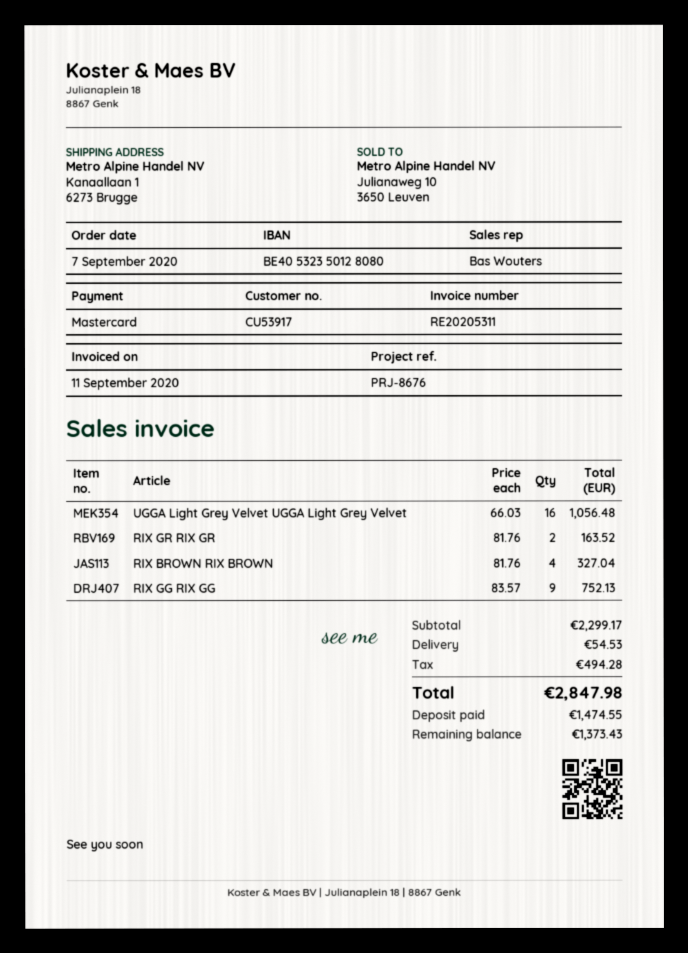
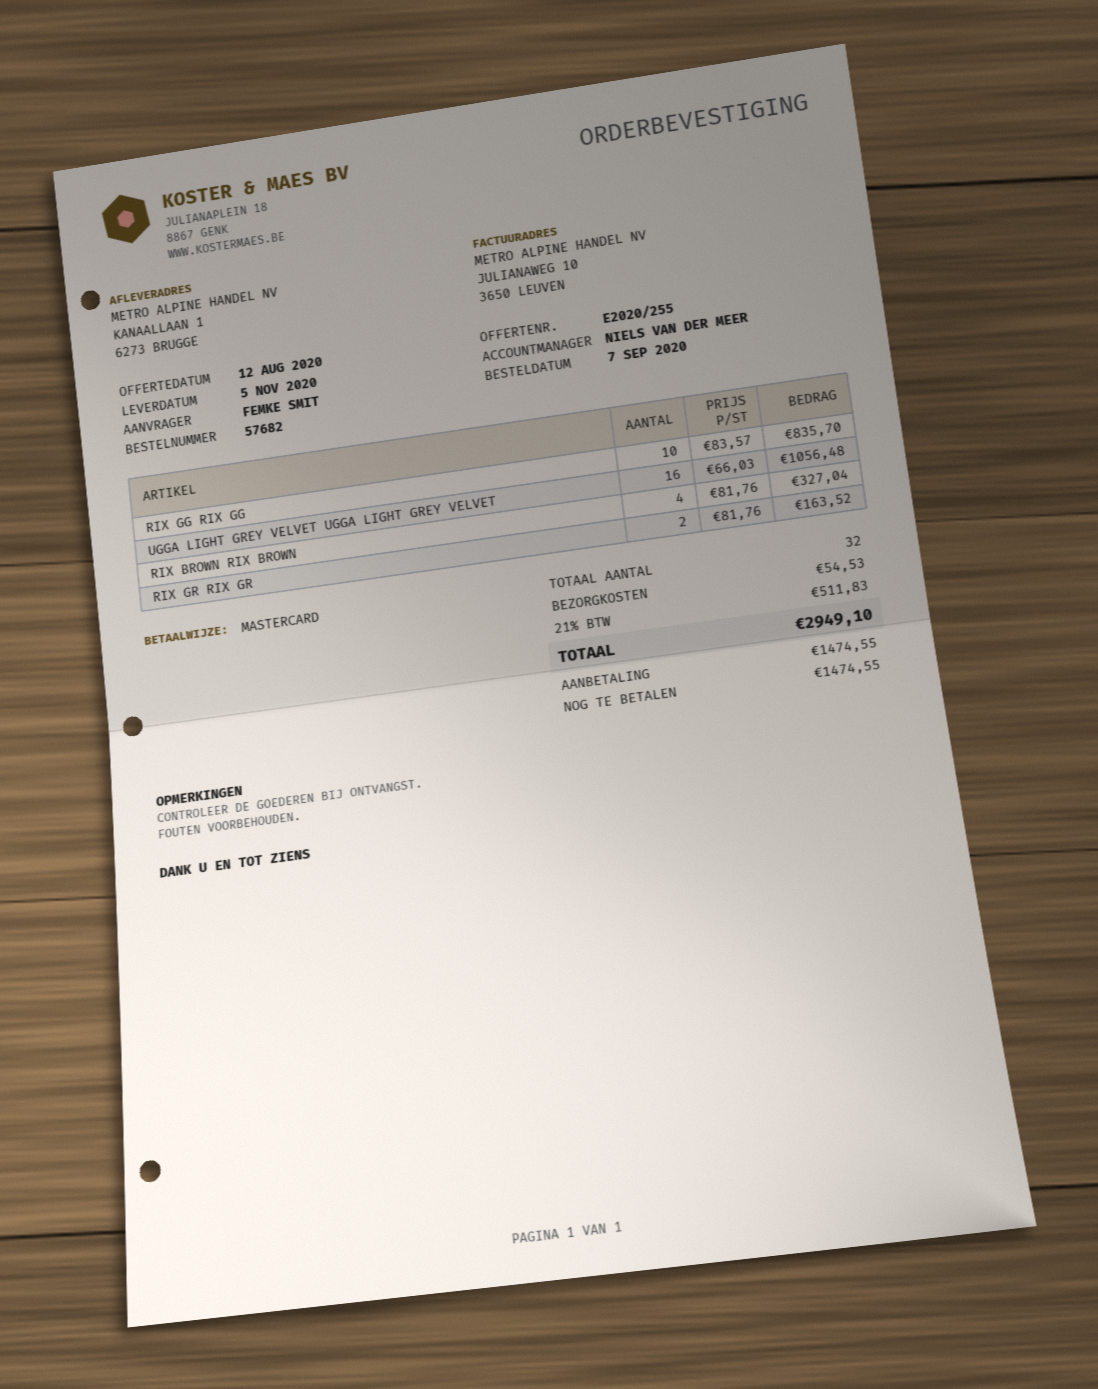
sales rep: Bas Wouters -> NIELS VAN DER MEER
RIX GG RIX GG: 9 x 83.57 = 752.13 -> 10 x 83.57 = 835.70
tax: 494.28 -> 511.83
total: 2847.98 -> 2949.10
balance: 1373.43 -> 1474.55

